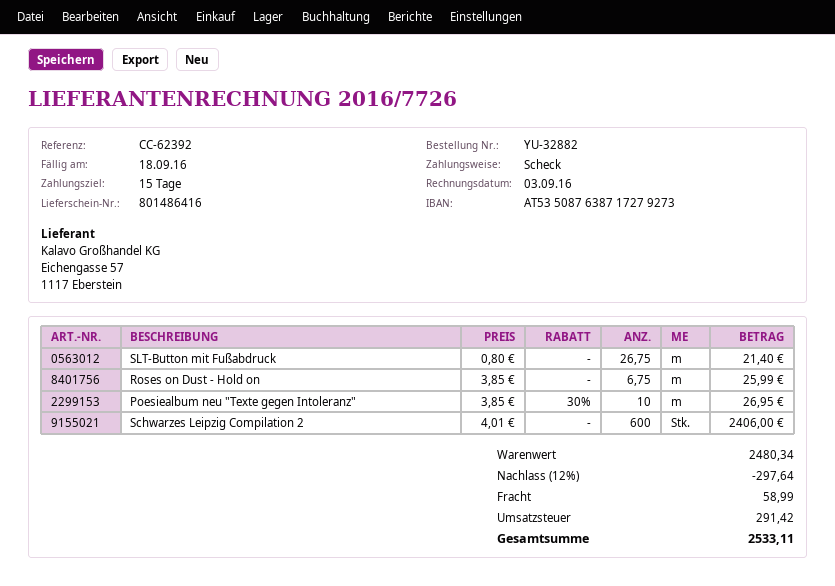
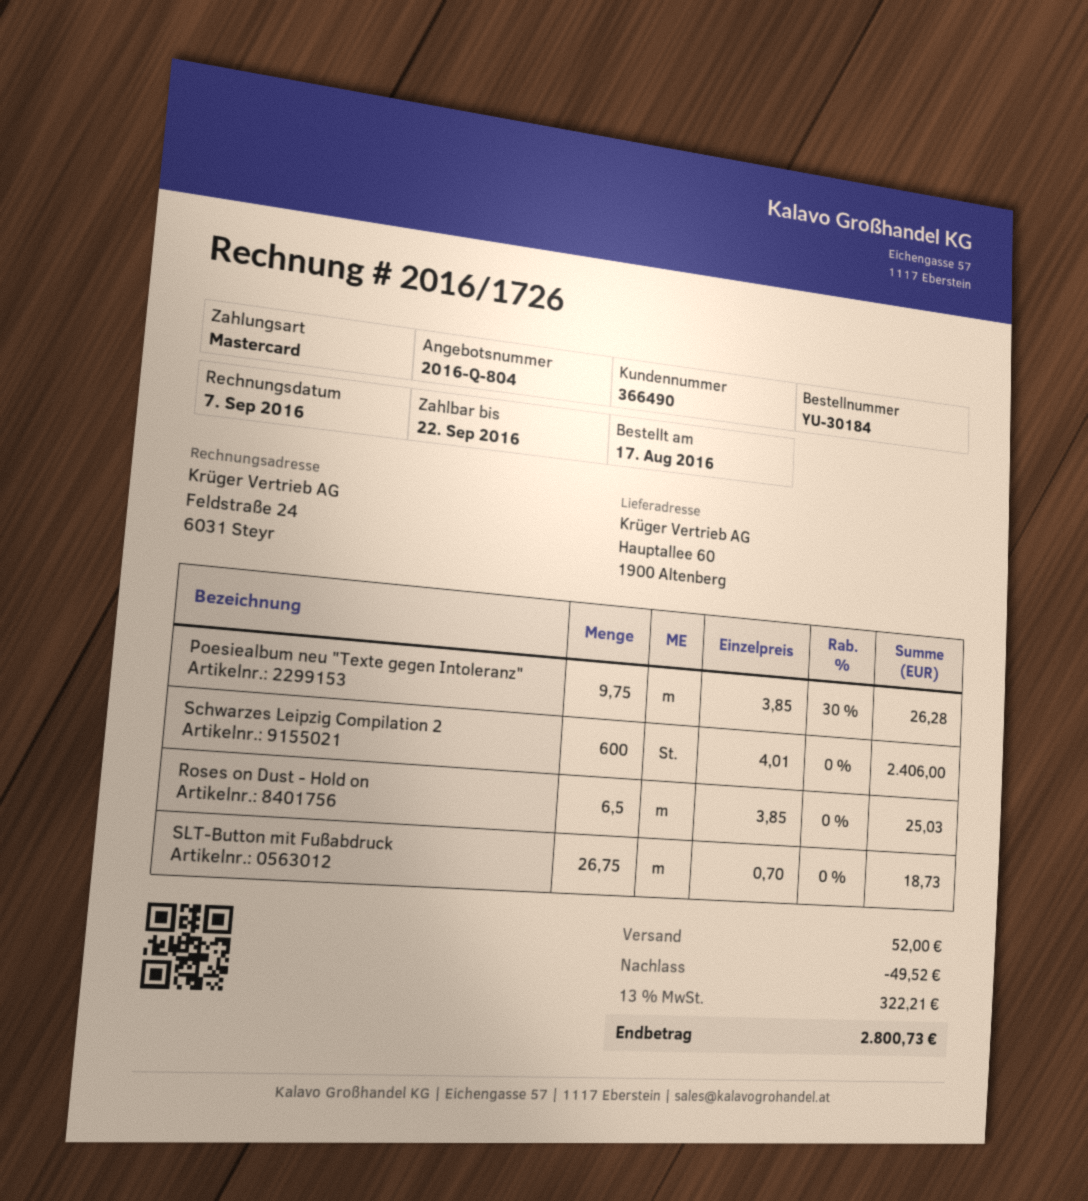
order number: YU-32882 -> YU-30184
invoice number: 2016/7726 -> 2016/1726
invoice date: 2016-09-03 -> 2016-09-07
due date: 2016-09-18 -> 2016-09-22
payment method: cheque -> Mastercard
SLT-Button mit Fußabdruck: 26.75 x 0.80 = 21.40 -> 26.75 x 0.70 = 18.73
Roses on Dust - Hold on: 6.75 x 3.85 = 25.99 -> 6.5 x 3.85 = 25.03
Poesiealbum neu "Texte gegen Intoleranz": 10 x 3.85 - 30% = 26.95 -> 9.75 x 3.85 - 30% = 26.28
discount: 297.64 -> 49.52
shipping: 58.99 -> 52.00
tax: 291.42 -> 322.21
total: 2533.11 -> 2800.73

